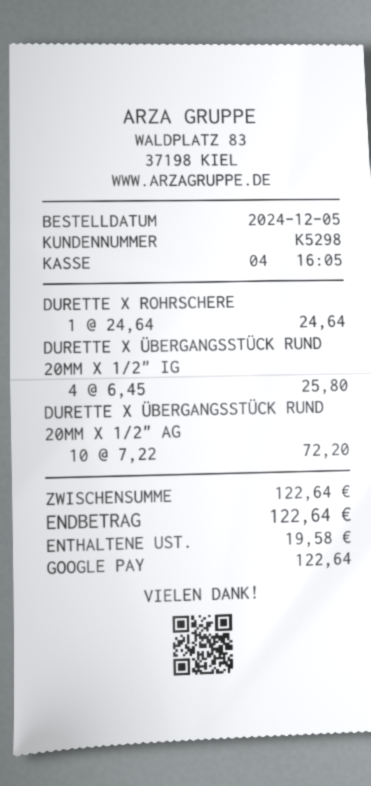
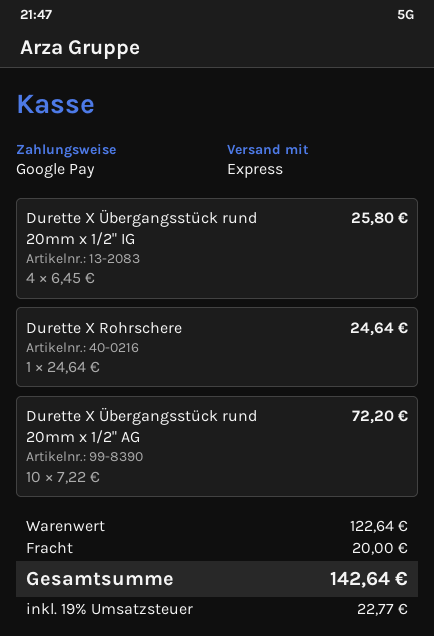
shipping: none -> 20.00
tax: 19.58 -> 22.77
total: 122.64 -> 142.64

